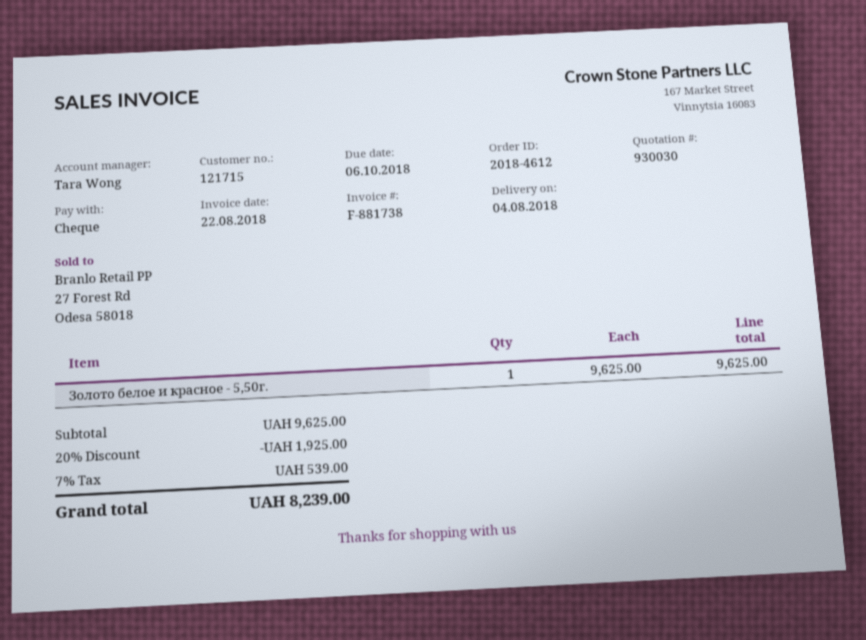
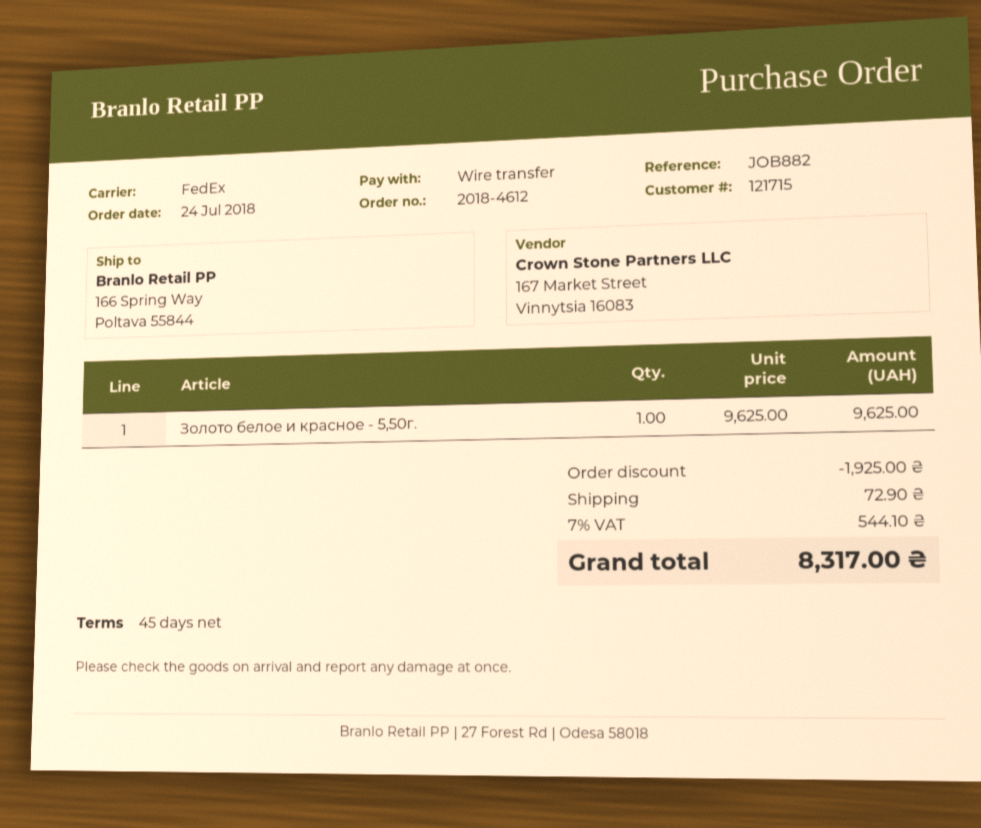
payment method: cheque -> bank transfer
shipping: none -> 72.90
tax: 7% = 539.00 -> 7% = 544.10
total: 8239.00 -> 8317.00

